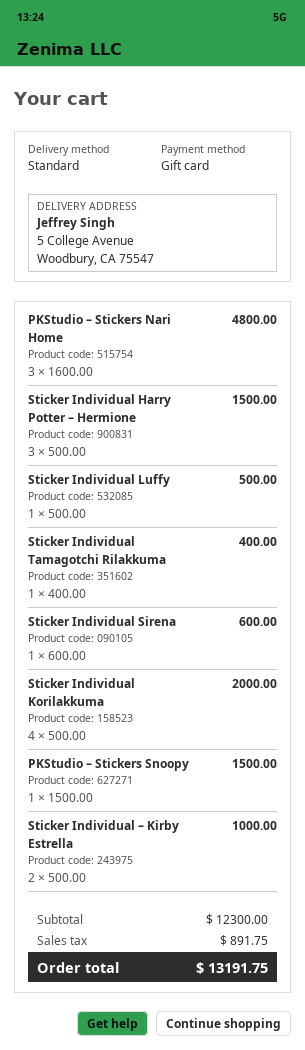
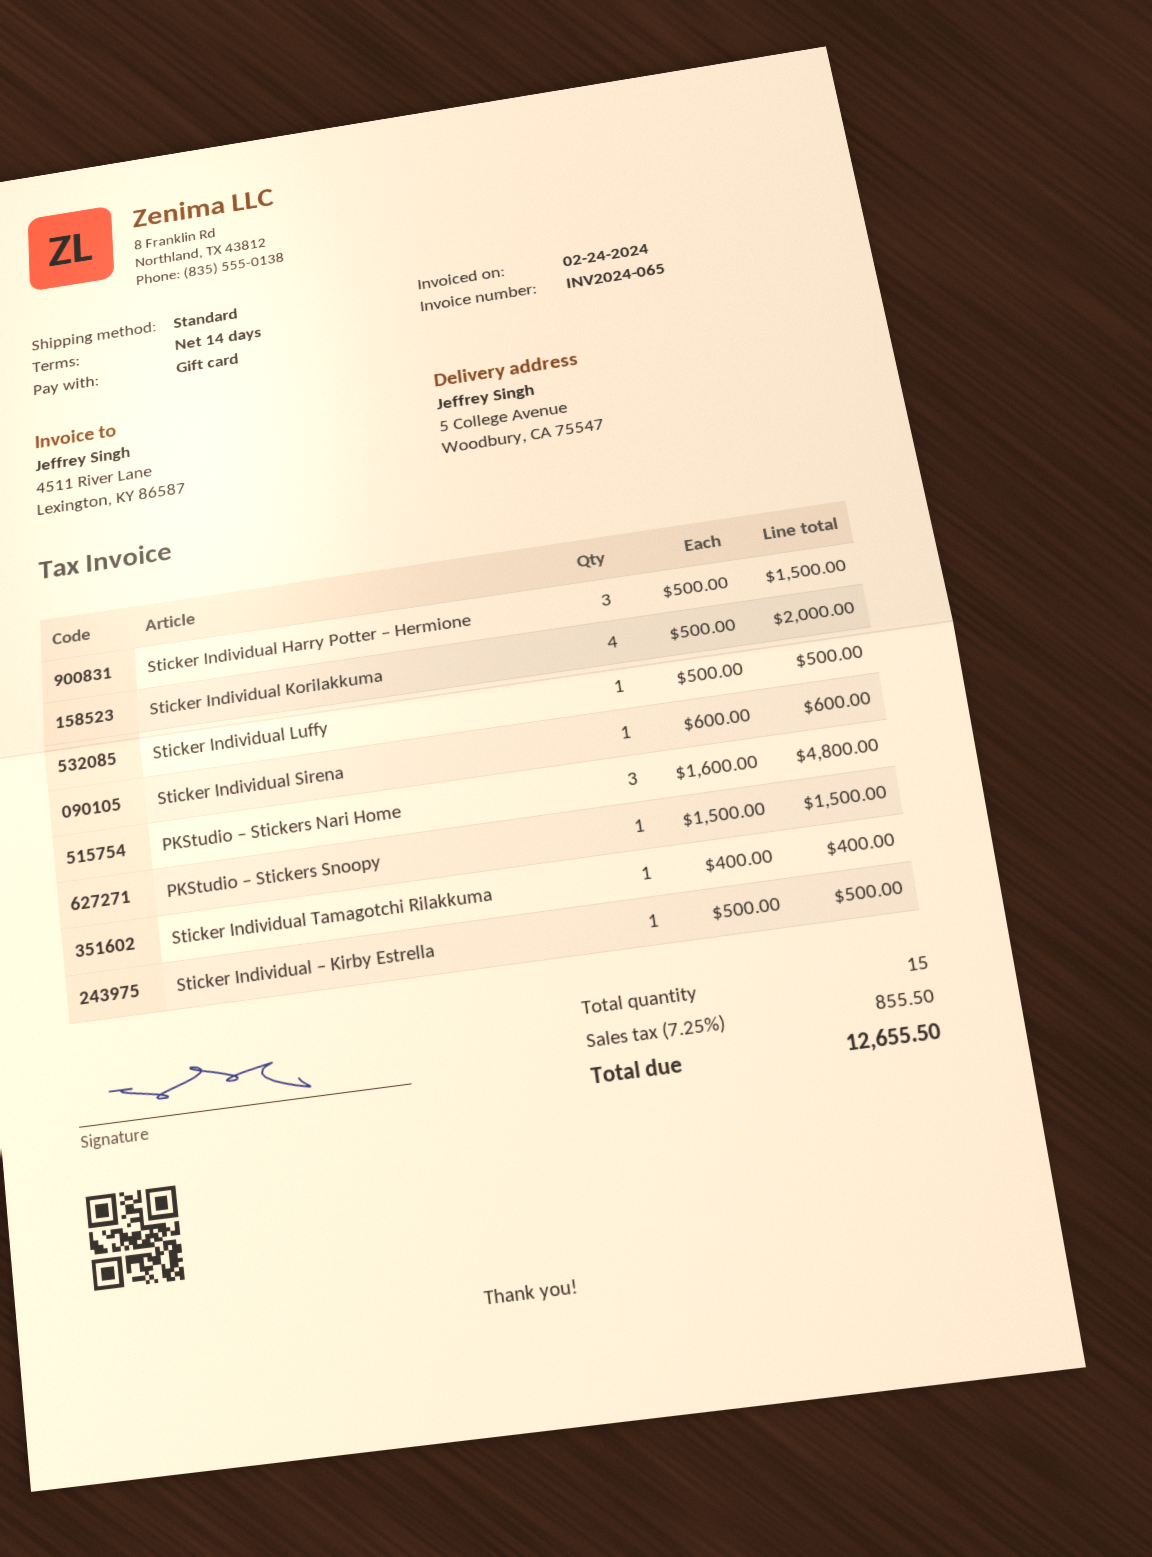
Sticker Individual – Kirby Estrella: 2 x 500.00 = 1000.00 -> 1 x 500.00 = 500.00
tax: 891.75 -> 855.50
total: 13191.75 -> 12655.50

